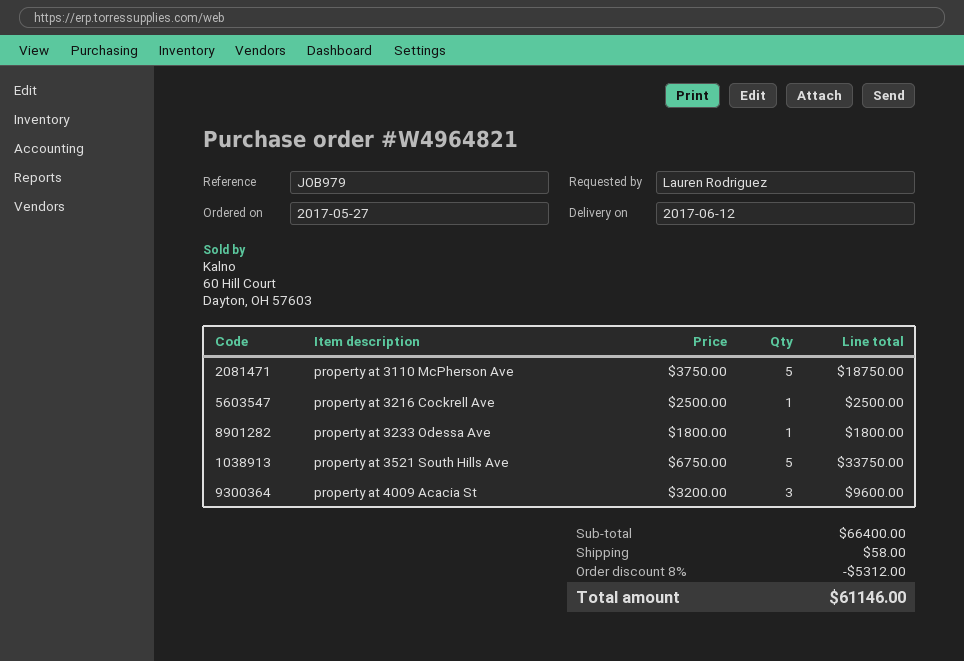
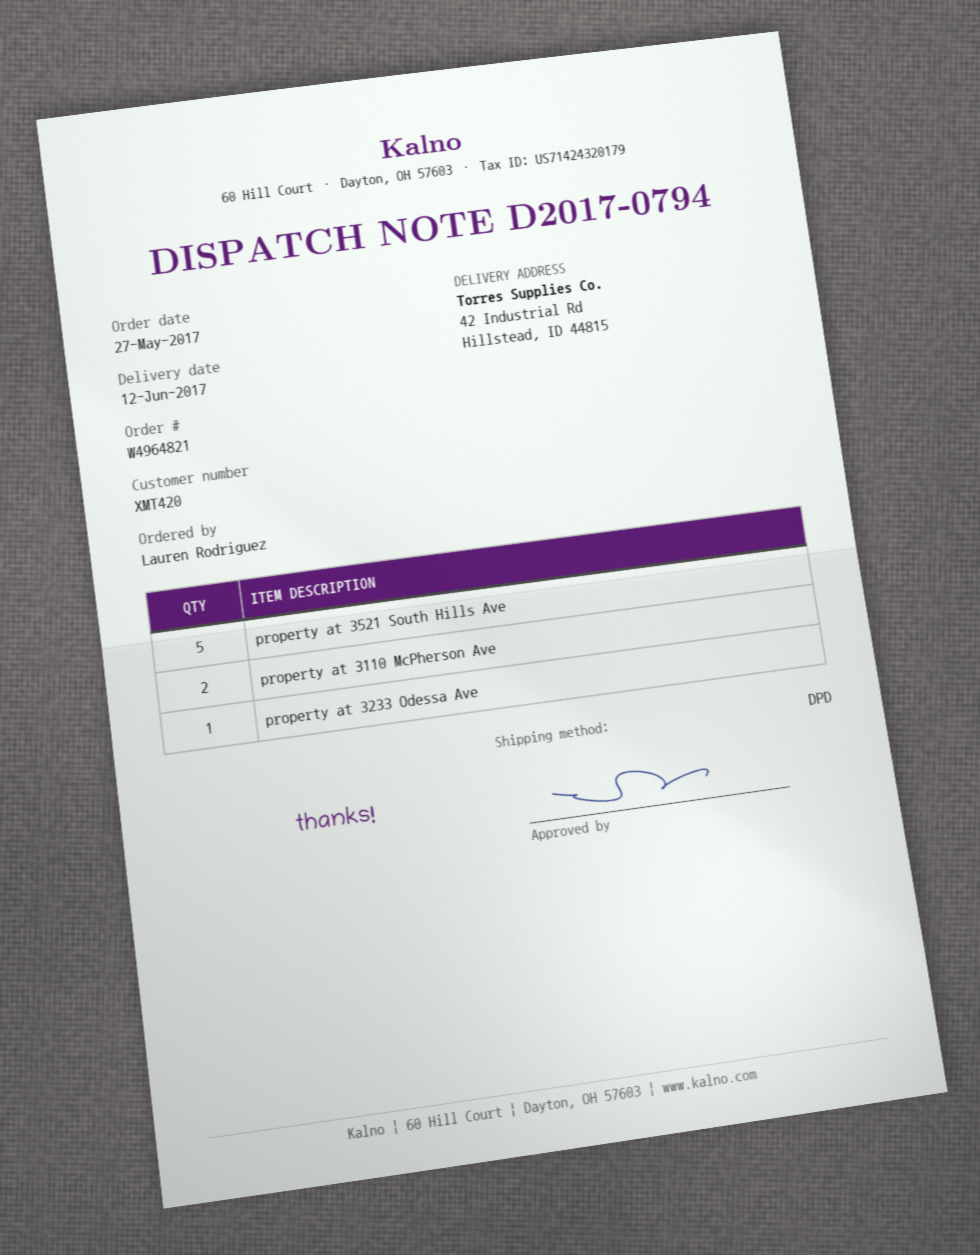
property at 3110 McPherson Ave: 5 -> 2
property at 3216 Cockrell Ave: 1 -> none
property at 4009 Acacia St: 3 -> none

